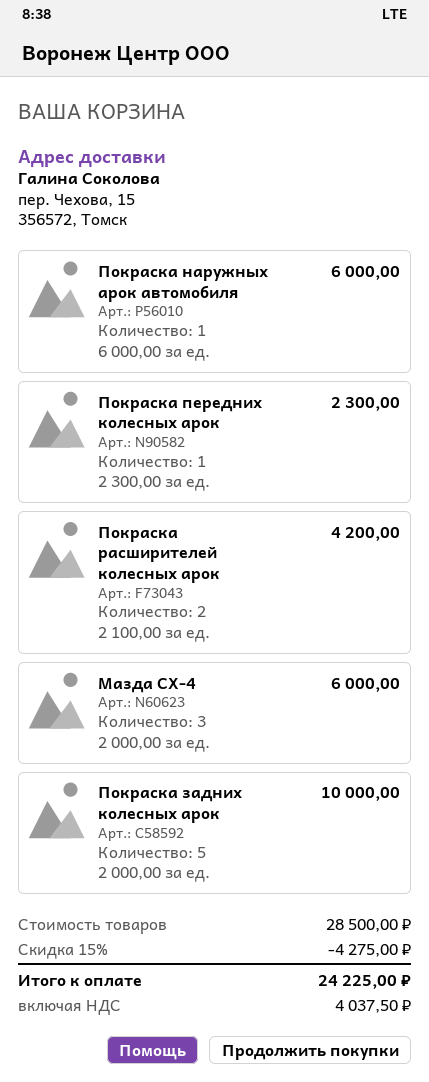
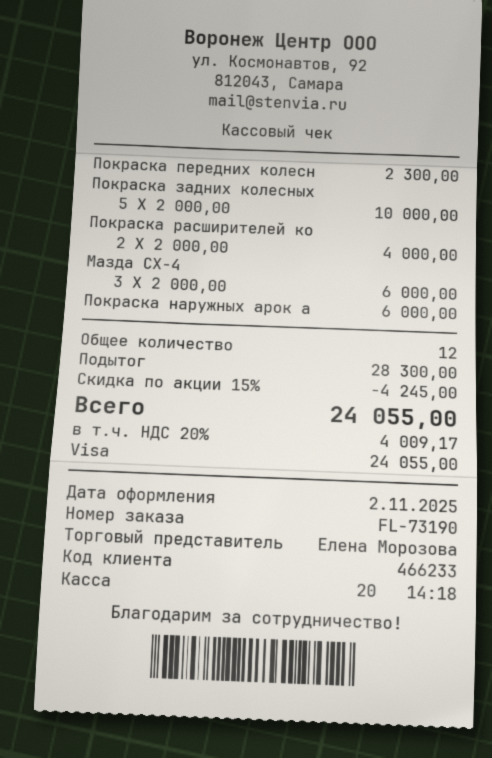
Покраска расширителей колесных арок: 2 x 2100.00 = 4200.00 -> 2 x 2000.00 = 4000.00
subtotal: 28500.00 -> 28300.00
discount: 15% = 4275.00 -> 15% = 4245.00
tax: 4037.50 -> 4009.17
total: 24225.00 -> 24055.00

